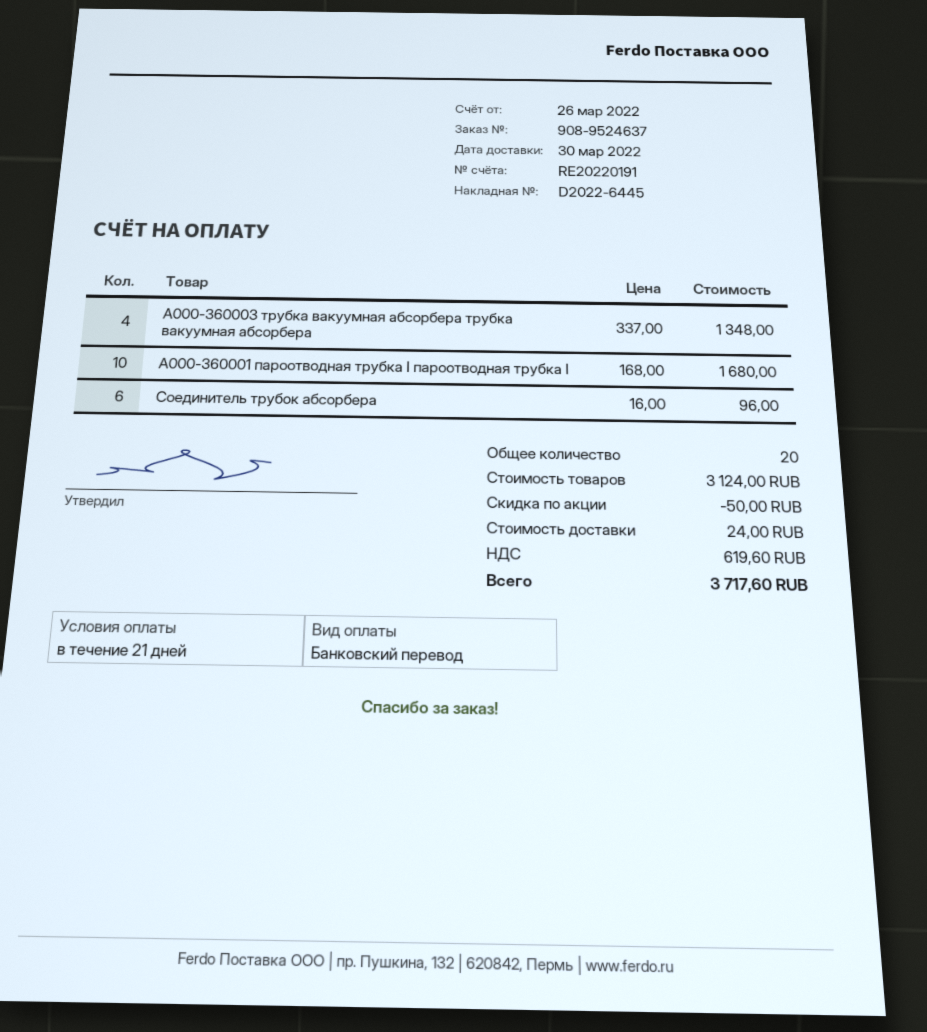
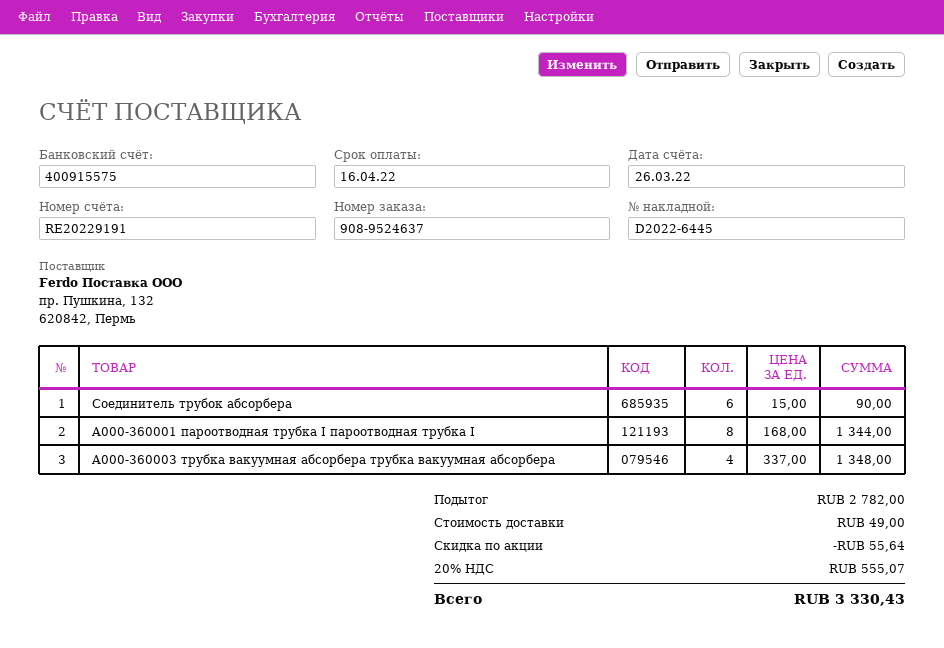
invoice number: RE20220191 -> RE20229191
A000-360001 пароотводная трубка I пароотводная трубка I: 10 x 168.00 = 1680.00 -> 8 x 168.00 = 1344.00
Соединитель трубок абсорбера: 6 x 16.00 = 96.00 -> 6 x 15.00 = 90.00
subtotal: 3124.00 -> 2782.00
discount: 50.00 -> 55.64
shipping: 24.00 -> 49.00
tax: 619.60 -> 555.07
total: 3717.60 -> 3330.43

